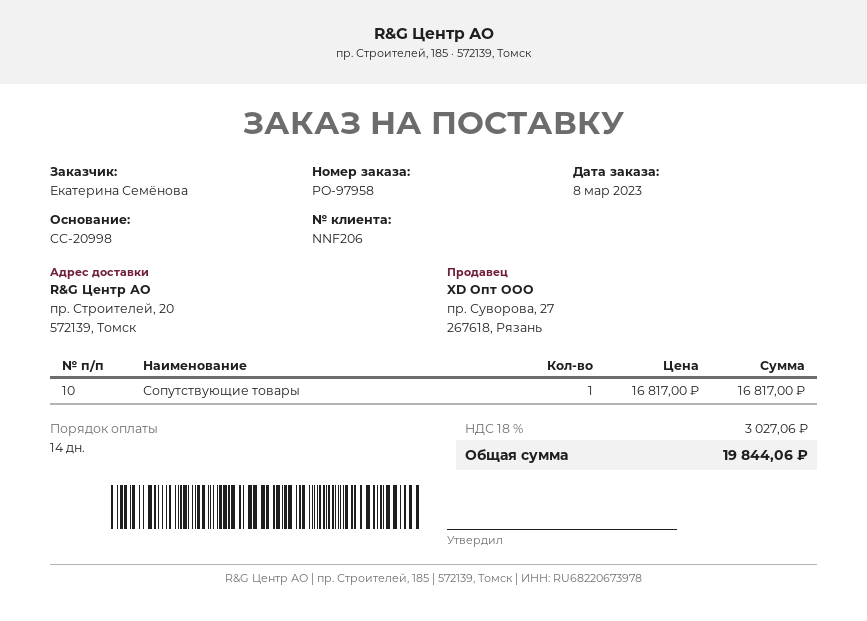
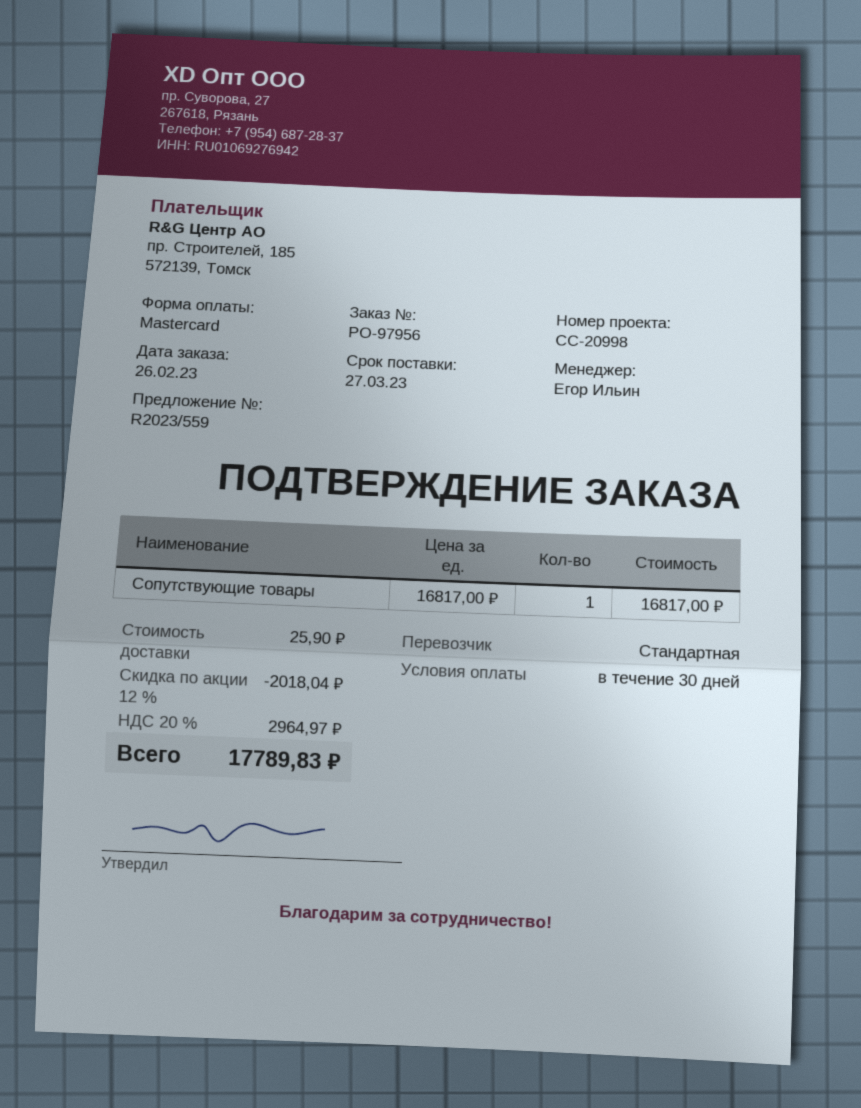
order number: PO-97958 -> PO-97956
order date: 2023-03-08 -> 2023-02-26
payment terms: 14 days -> 30 days
discount: none -> 12% = 2018.04
shipping: none -> 25.90
tax: 18% = 3027.06 -> 20% = 2964.97
total: 19844.06 -> 17789.83

